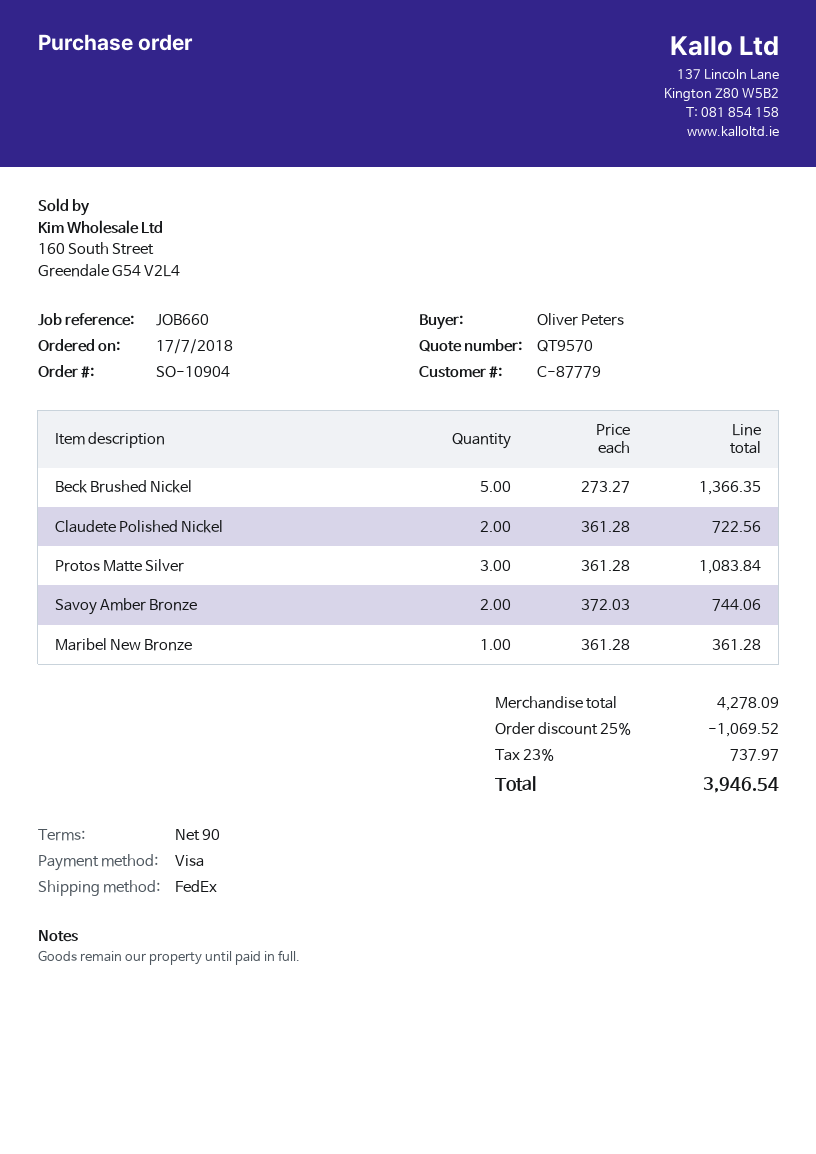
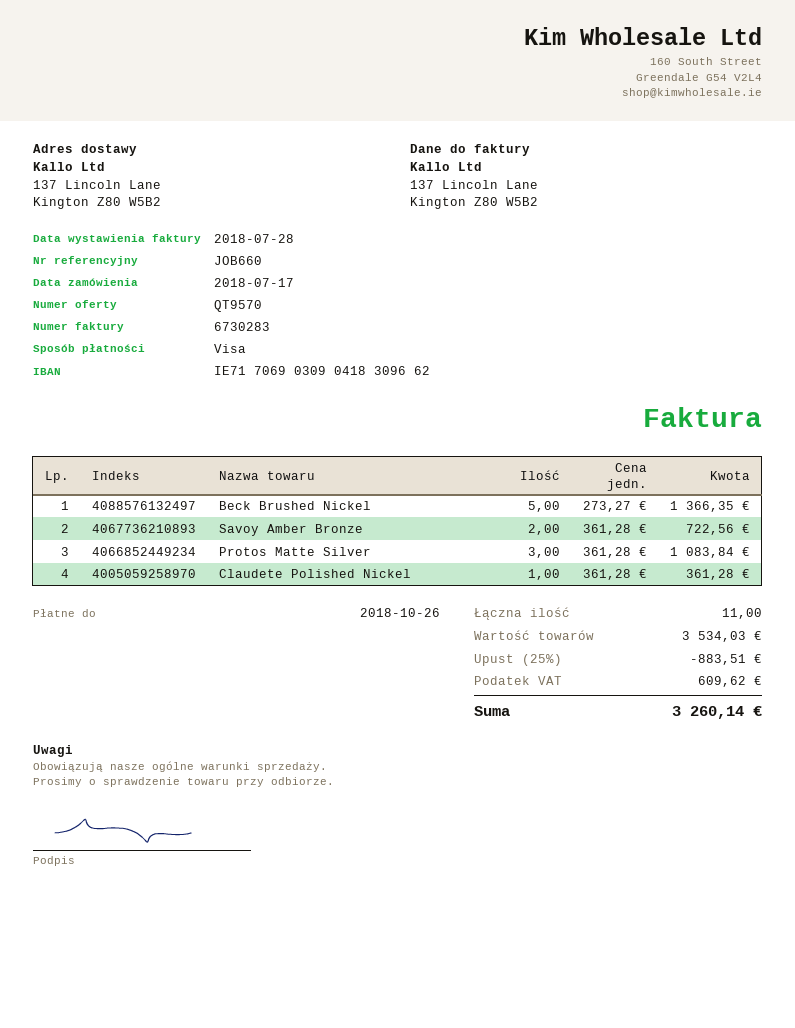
Claudete Polished Nickel: 2 x 361.28 = 722.56 -> 1 x 361.28 = 361.28
Savoy Amber Bronze: 2 x 372.03 = 744.06 -> 2 x 361.28 = 722.56
Maribel New Bronze: 1 x 361.28 = 361.28 -> none
subtotal: 4278.09 -> 3534.03
discount: 25% = 1069.52 -> 25% = 883.51
tax: 737.97 -> 609.62
total: 3946.54 -> 3260.14

